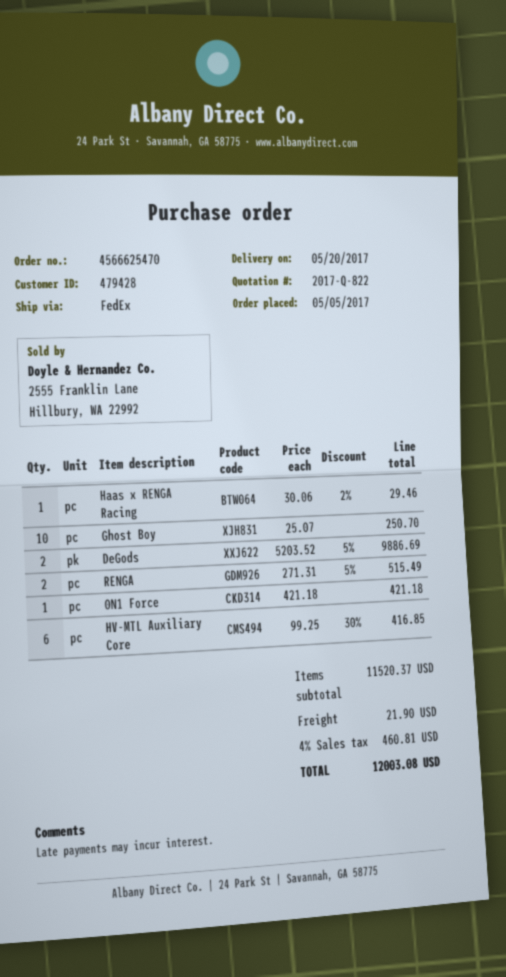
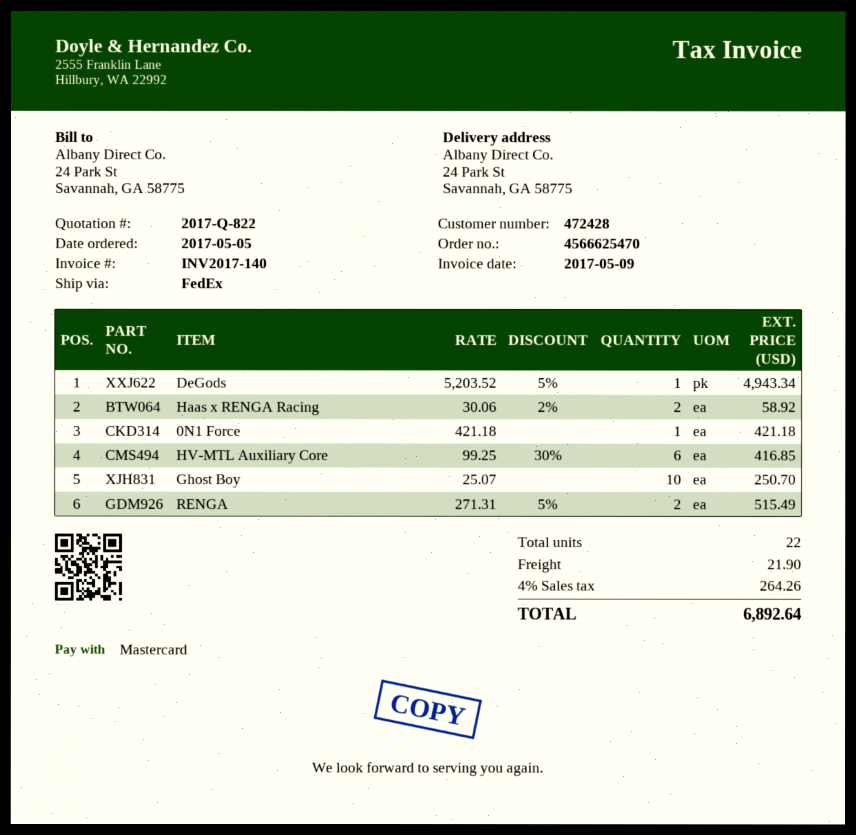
customer number: 479428 -> 472428
Haas x RENGA Racing: 1 x 30.06 - 2% = 29.46 -> 2 x 30.06 - 2% = 58.92
DeGods: 2 x 5203.52 - 5% = 9886.69 -> 1 x 5203.52 - 5% = 4943.34
tax: 4% = 460.81 -> 4% = 264.26
total: 12003.08 -> 6892.64

